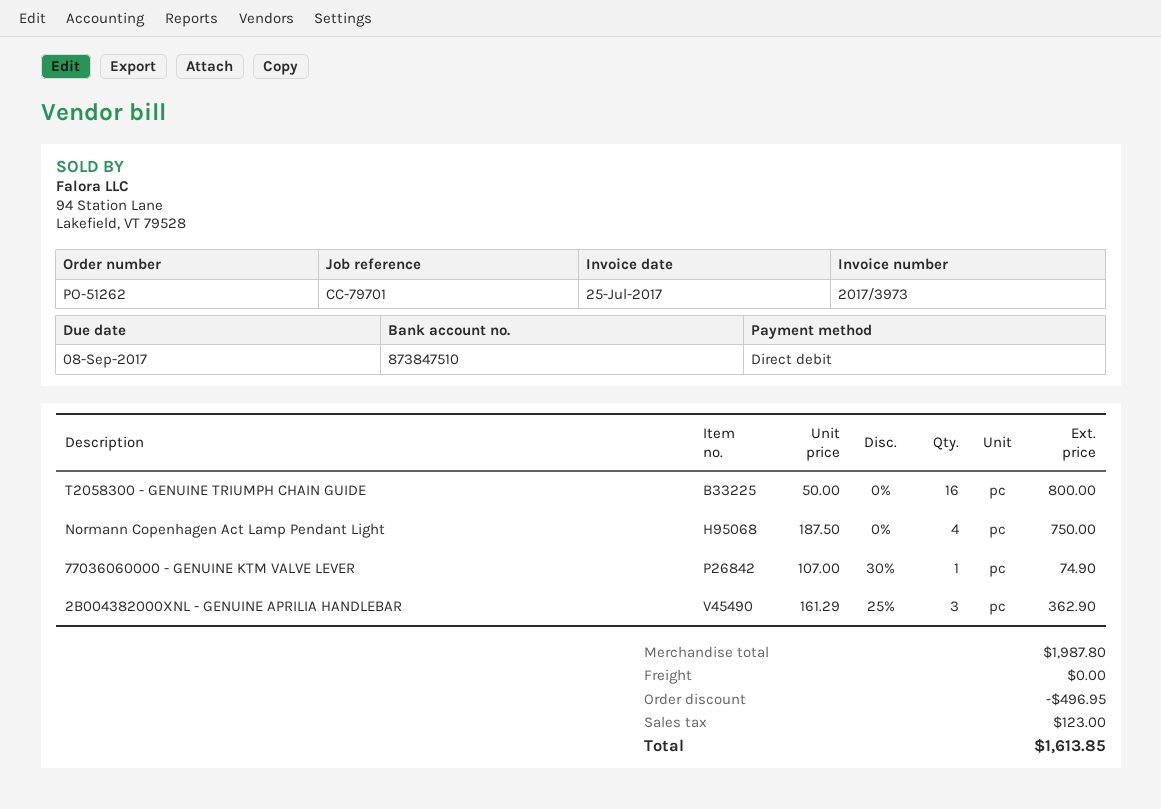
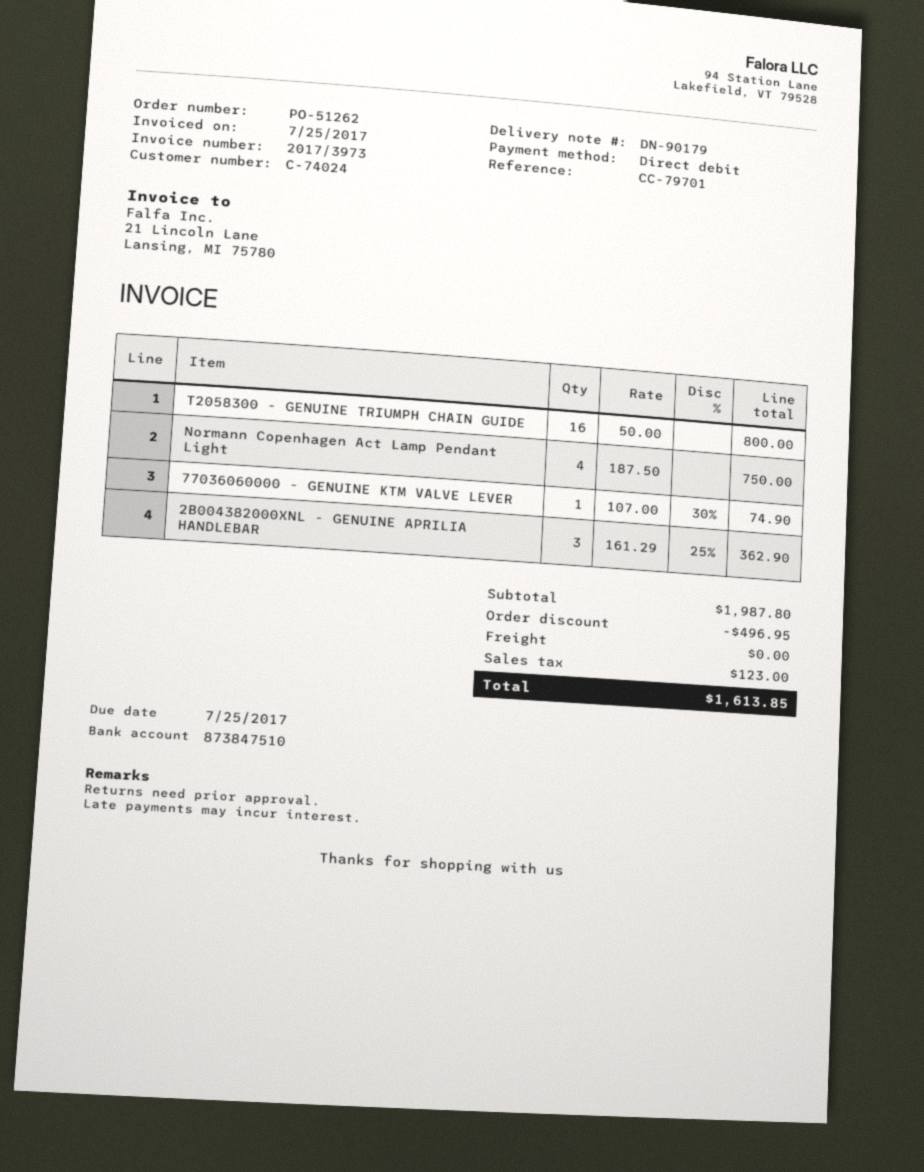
due date: 2017-09-08 -> 2017-07-25

